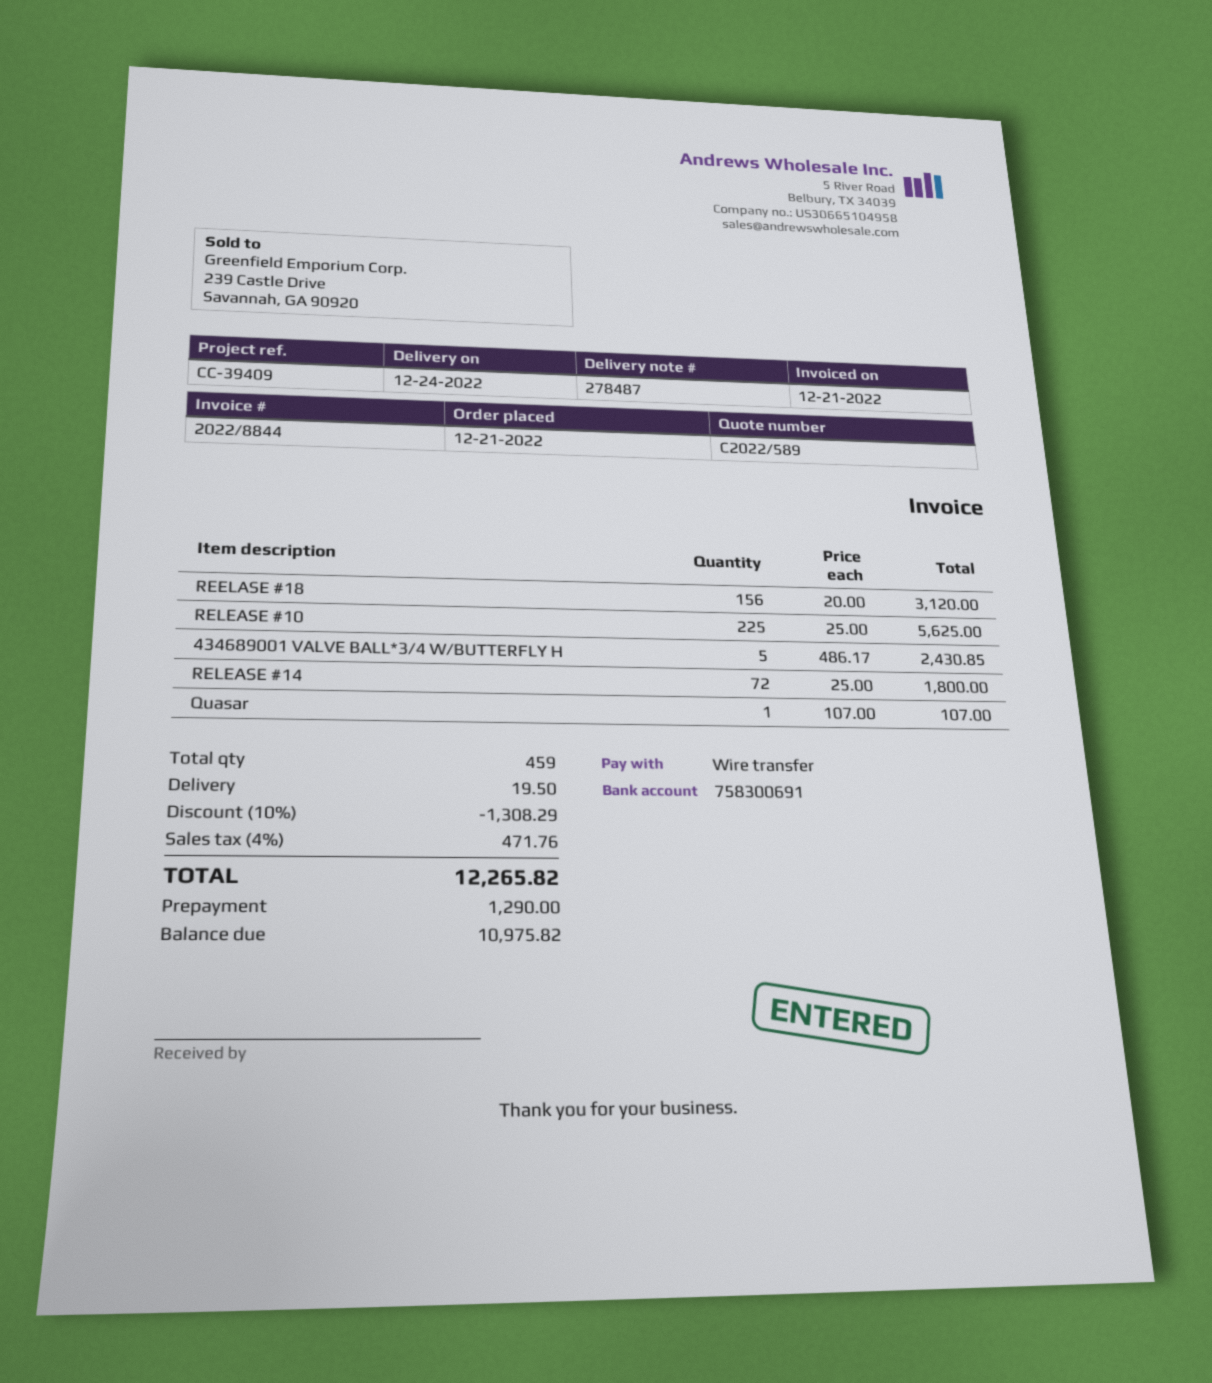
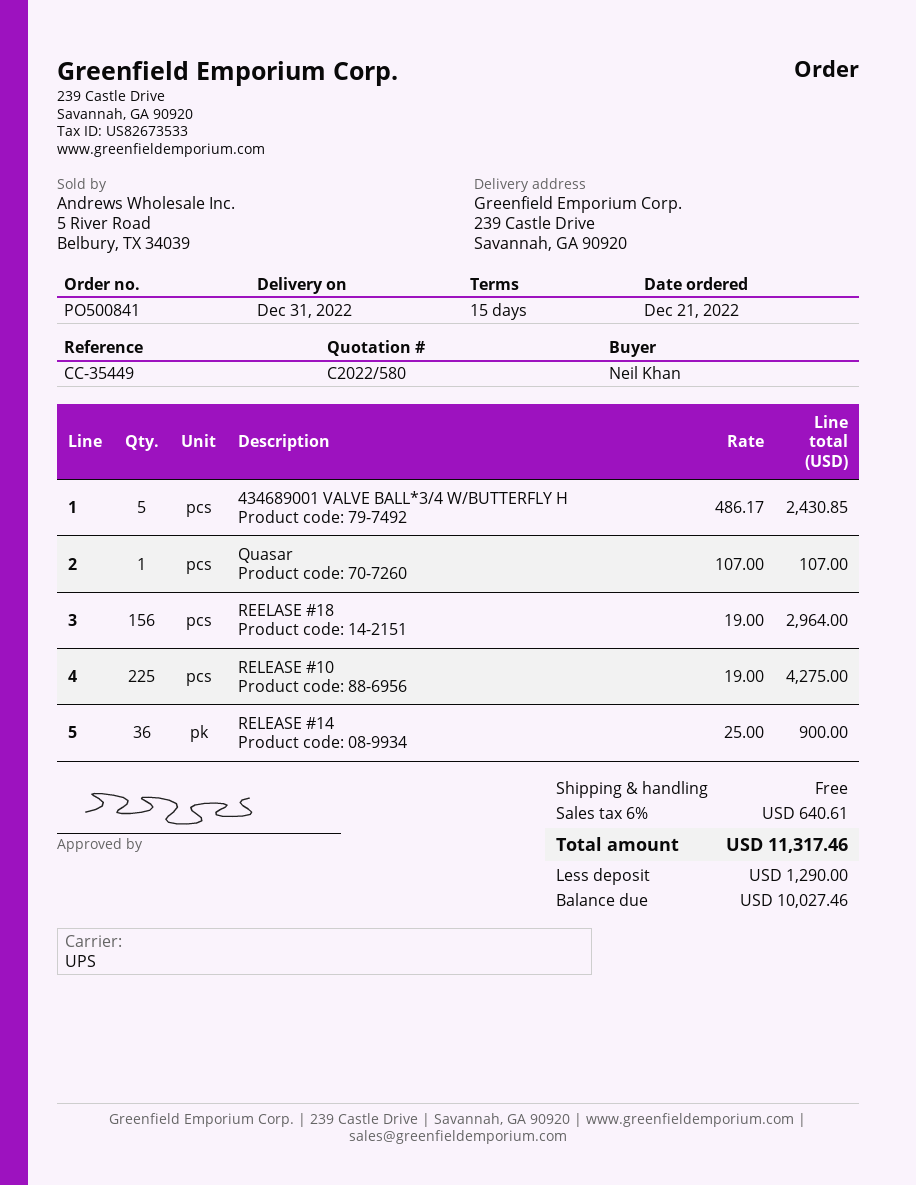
quote number: C2022/589 -> C2022/580
delivery date: 2022-12-24 -> 2022-12-31
reference: CC-39409 -> CC-35449
REELASE #18: 156 x 20.00 = 3120.00 -> 156 x 19.00 = 2964.00
RELEASE #10: 225 x 25.00 = 5625.00 -> 225 x 19.00 = 4275.00
RELEASE #14: 72 x 25.00 = 1800.00 -> 36 x 25.00 = 900.00
discount: 10% = 1308.29 -> none
shipping: 19.50 -> 0.00
tax: 4% = 471.76 -> 6% = 640.61
total: 12265.82 -> 11317.46
balance: 10975.82 -> 10027.46

